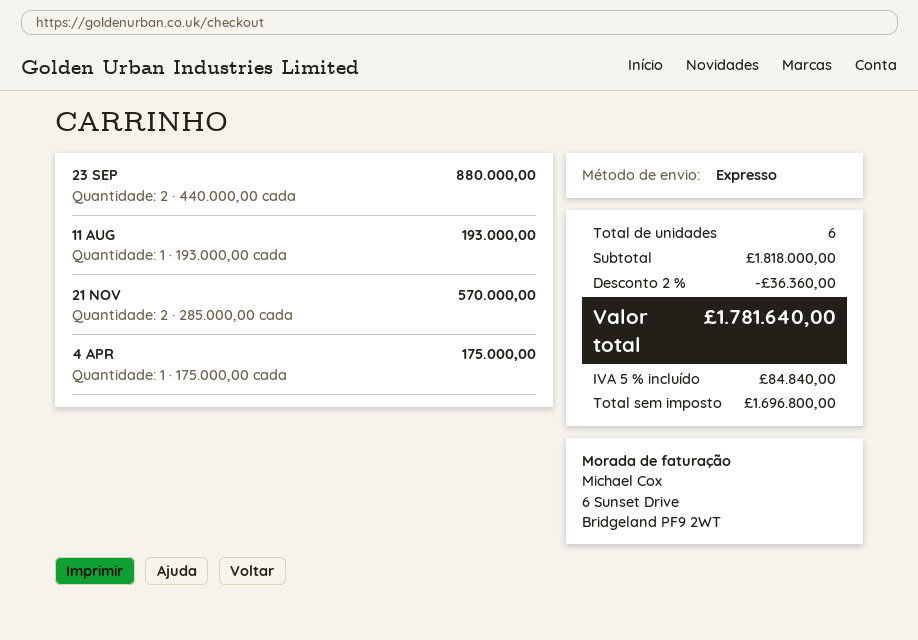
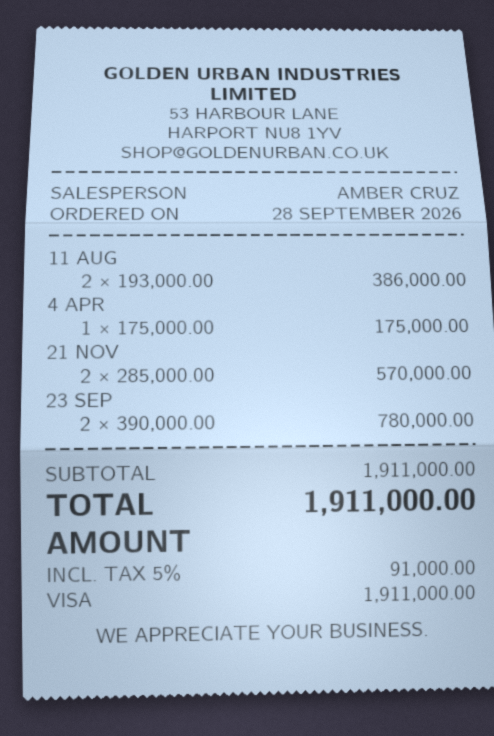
23 SEP: 2 x 440000.00 = 880000.00 -> 2 x 390000.00 = 780000.00
11 AUG: 1 x 193000.00 = 193000.00 -> 2 x 193000.00 = 386000.00
subtotal: 1818000.00 -> 1911000.00
discount: 2% = 36360.00 -> none
tax: 5% = 84840.00 -> 5% = 91000.00
total: 1781640.00 -> 1911000.00

